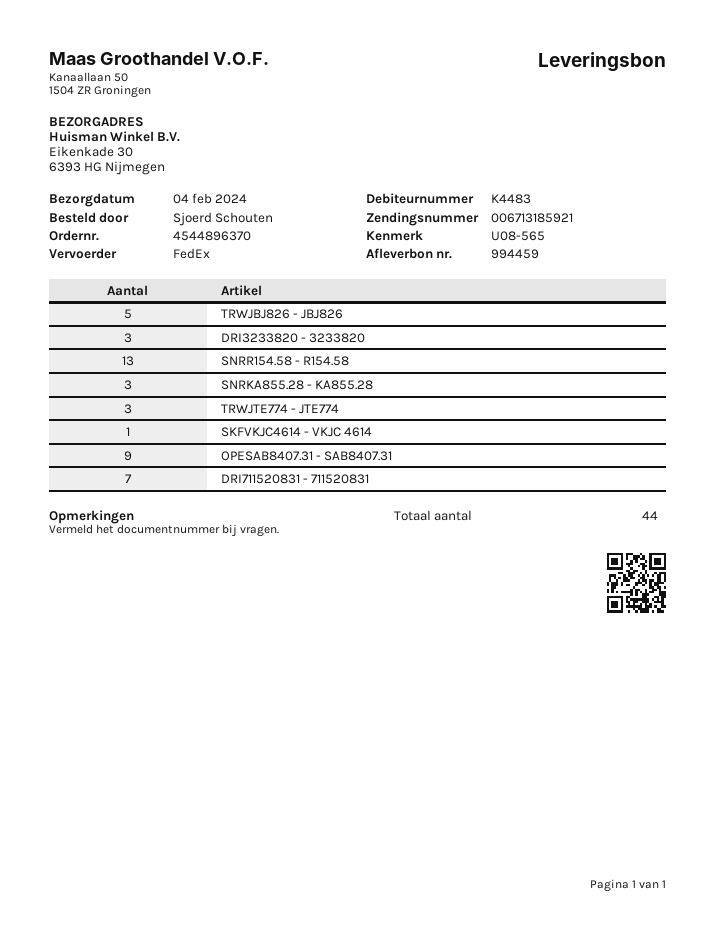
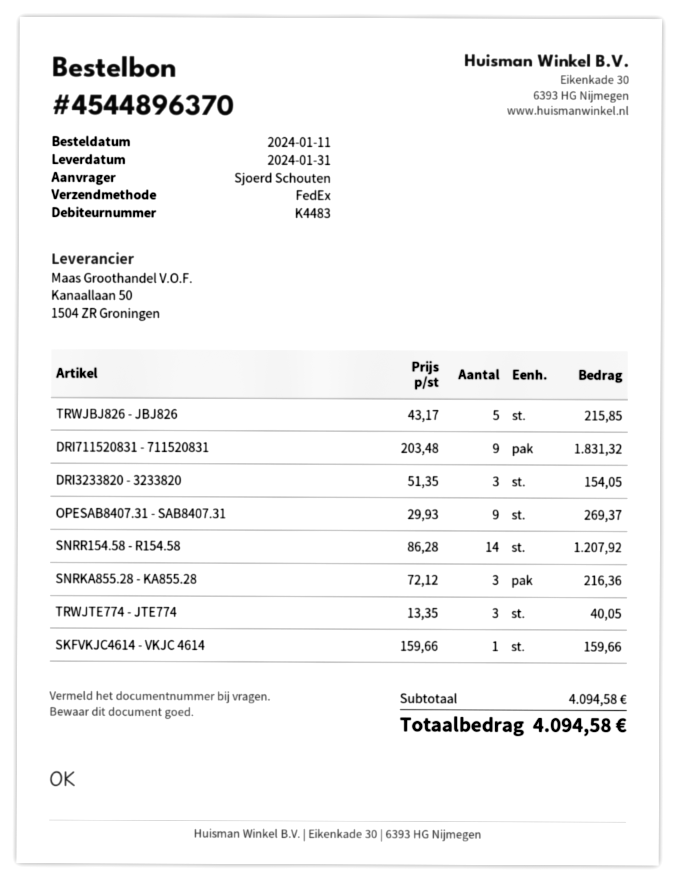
delivery date: 2024-02-04 -> 2024-01-31
SNRR154.58 - R154.58: 13 -> 14
DRI711520831 - 711520831: 7 -> 9

